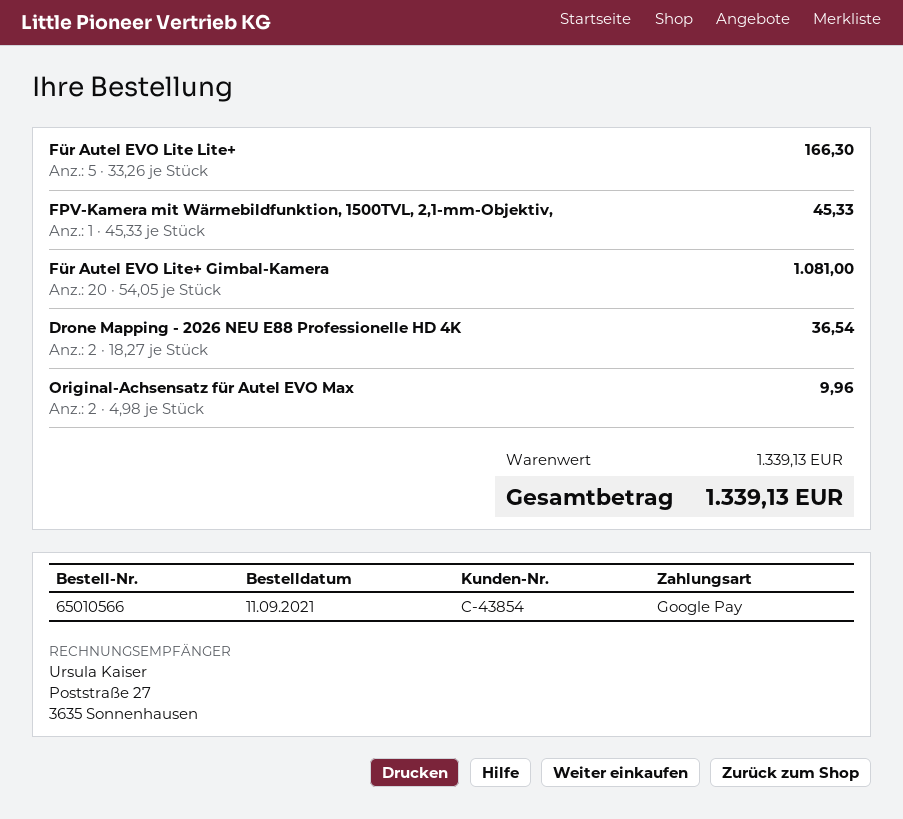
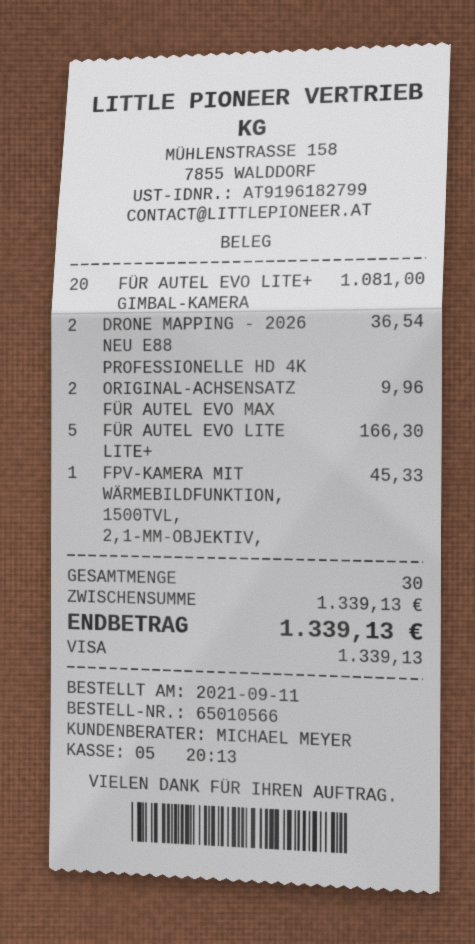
payment method: Google Pay -> Visa

